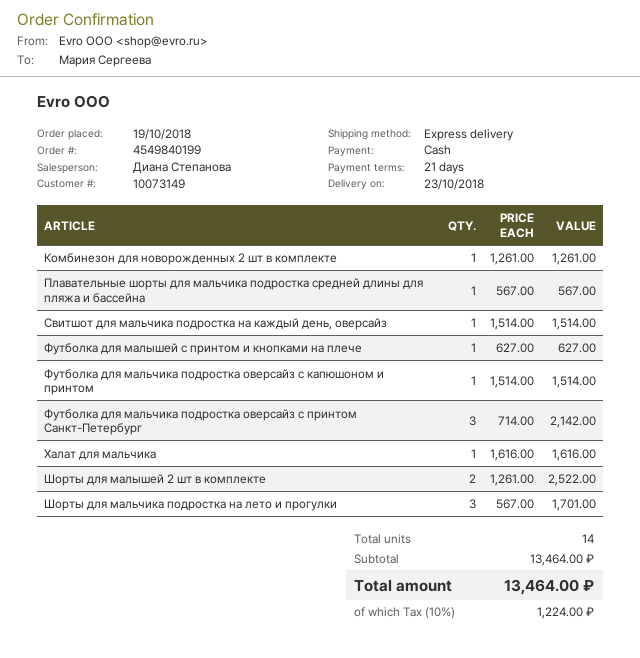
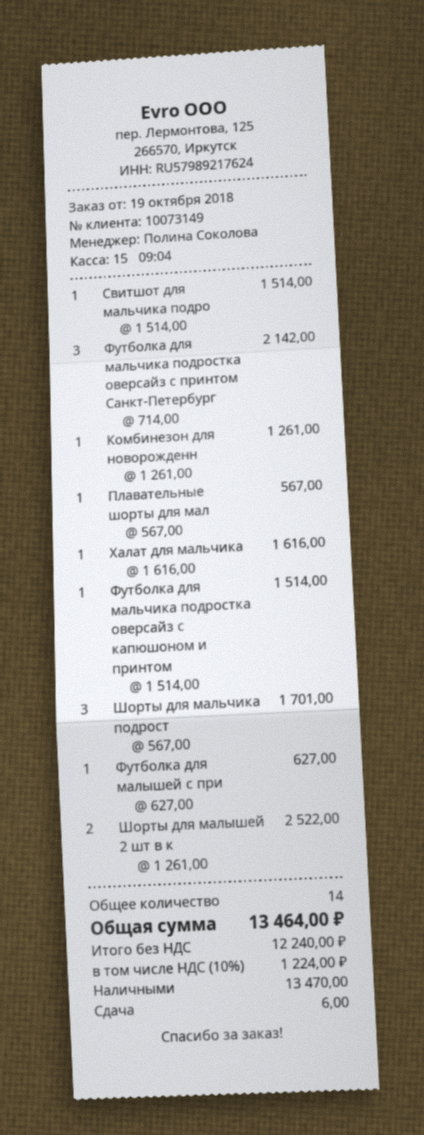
sales rep: Диана Степанова -> Полина Соколова

